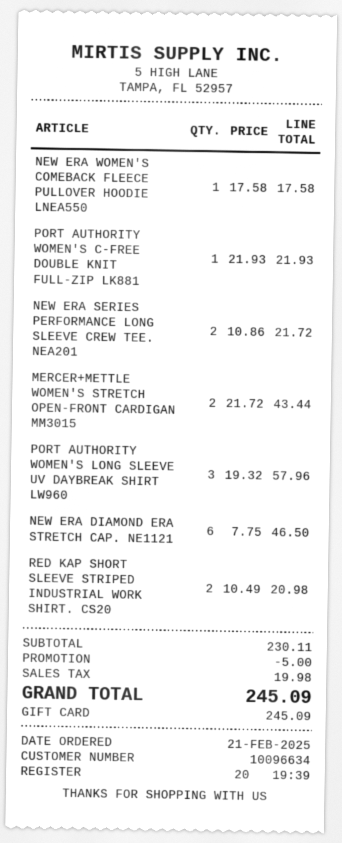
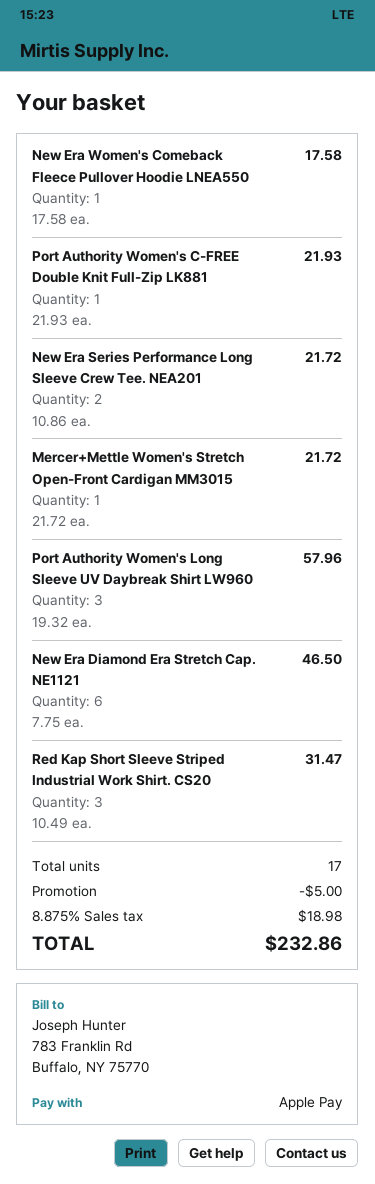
payment method: gift card -> Apple Pay
MERCER+METTLE WOMEN'S STRETCH OPEN-FRONT CARDIGAN MM3015: 2 x 21.72 = 43.44 -> 1 x 21.72 = 21.72
RED KAP SHORT SLEEVE STRIPED INDUSTRIAL WORK SHIRT. CS20: 2 x 10.49 = 20.98 -> 3 x 10.49 = 31.47
tax: 19.98 -> 18.98
total: 245.09 -> 232.86

